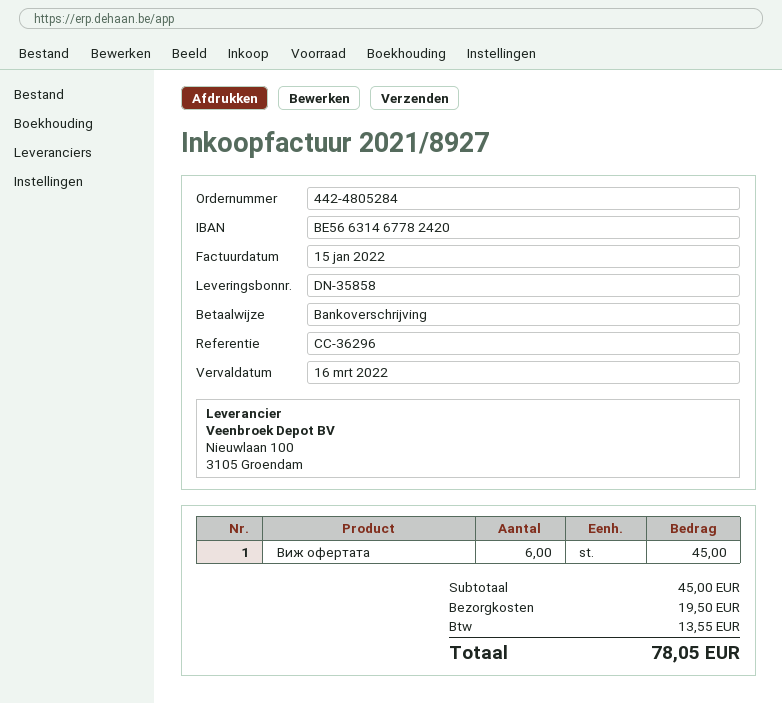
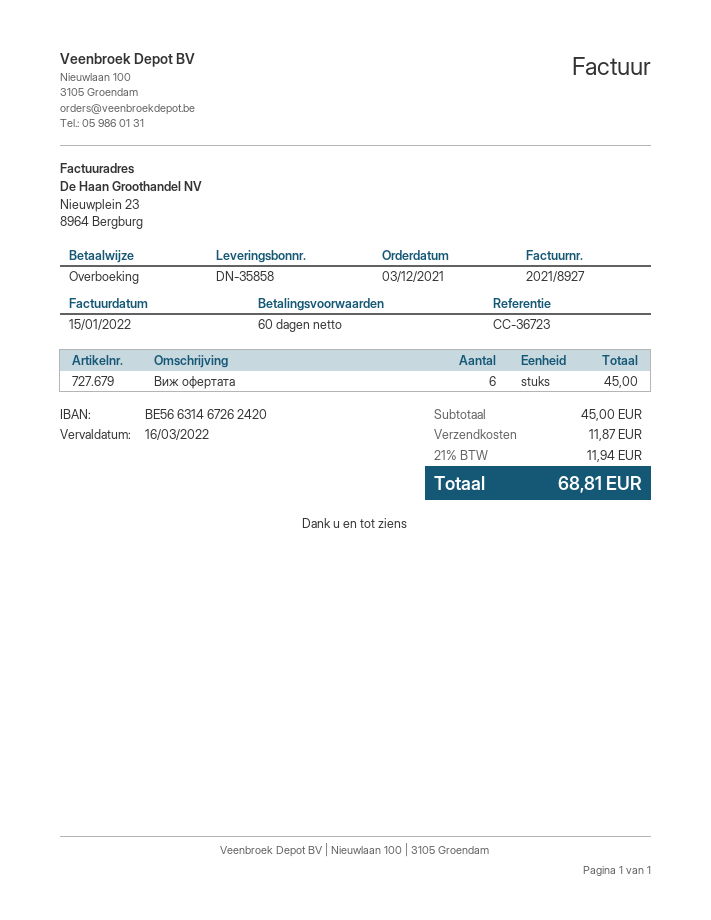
reference: CC-36296 -> CC-36723
bank account: BE56631467782420 -> BE56631467262420
shipping: 19.50 -> 11.87
tax: 13.55 -> 11.94
total: 78.05 -> 68.81

